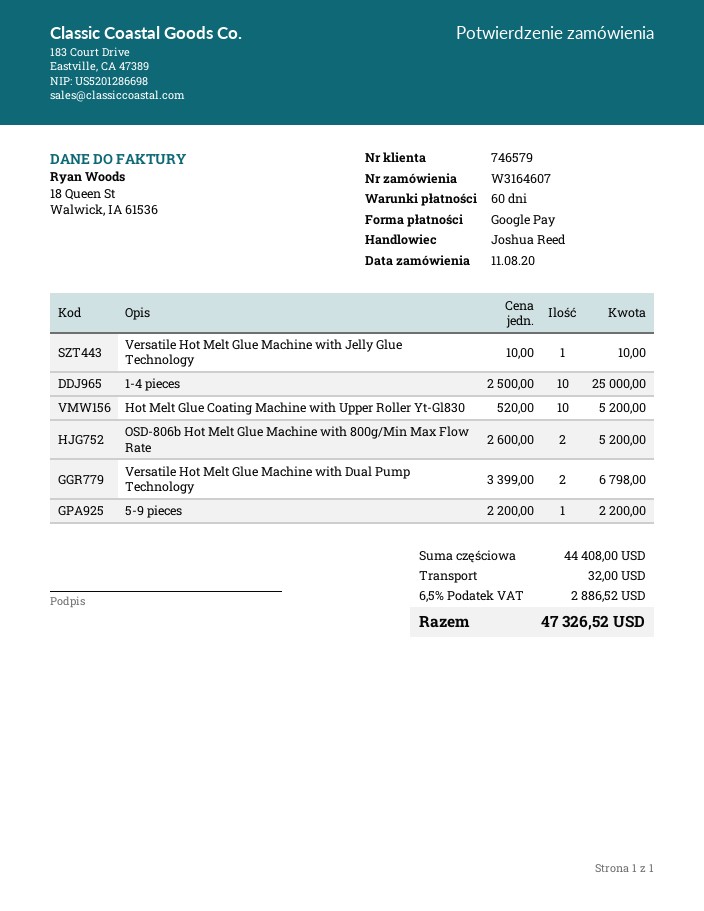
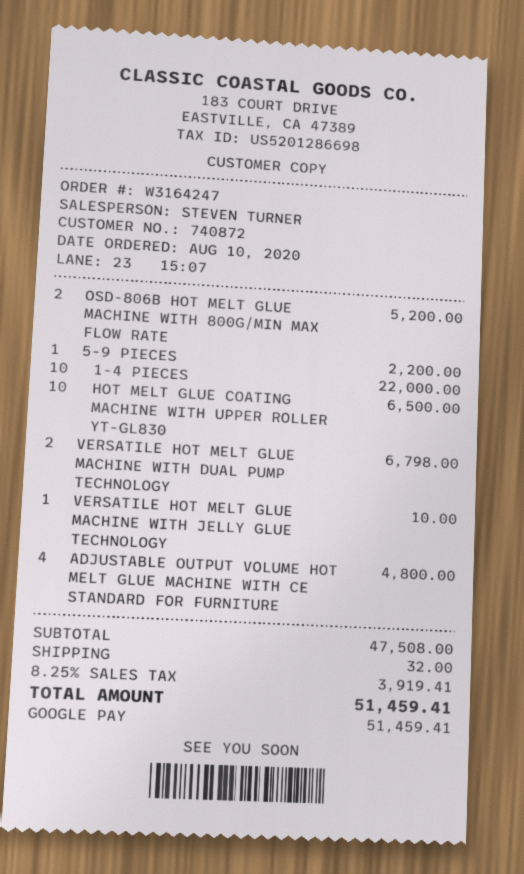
order number: W3164607 -> W3164247
order date: 2020-08-11 -> 2020-08-10
customer number: 746579 -> 740872
sales rep: Joshua Reed -> STEVEN TURNER
1-4 pieces: 10 for 25000.00 -> 10 for 22000.00
Hot Melt Glue Coating Machine with Upper Roller Yt-Gl830: 10 for 5200.00 -> 10 for 6500.00
ADJUSTABLE OUTPUT VOLUME HOT MELT GLUE MACHINE WITH CE STANDARD FOR FURNITURE: none -> 4 for 4800.00
subtotal: 44408.00 -> 47508.00
tax: 6.5% = 2886.52 -> 8.25% = 3919.41
total: 47326.52 -> 51459.41

